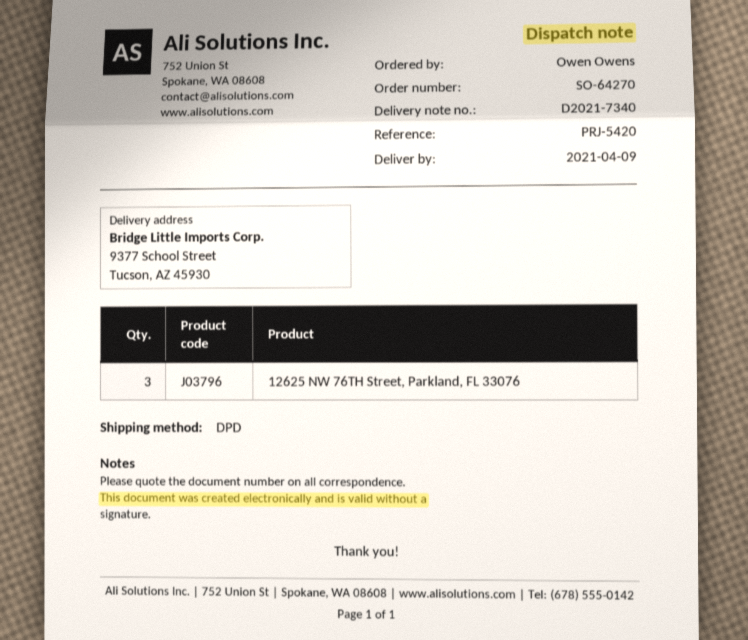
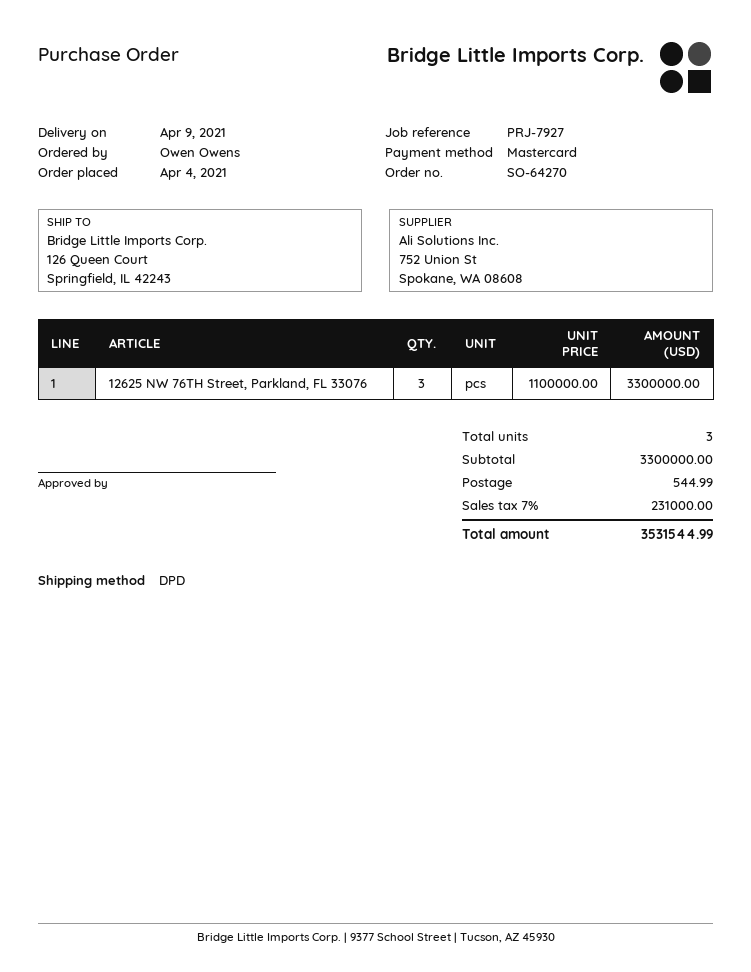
reference: PRJ-5420 -> PRJ-7927
ship to: 9377 School Street, Tucson, AZ 45930 -> 126 Queen Court, Springfield, IL 42243

